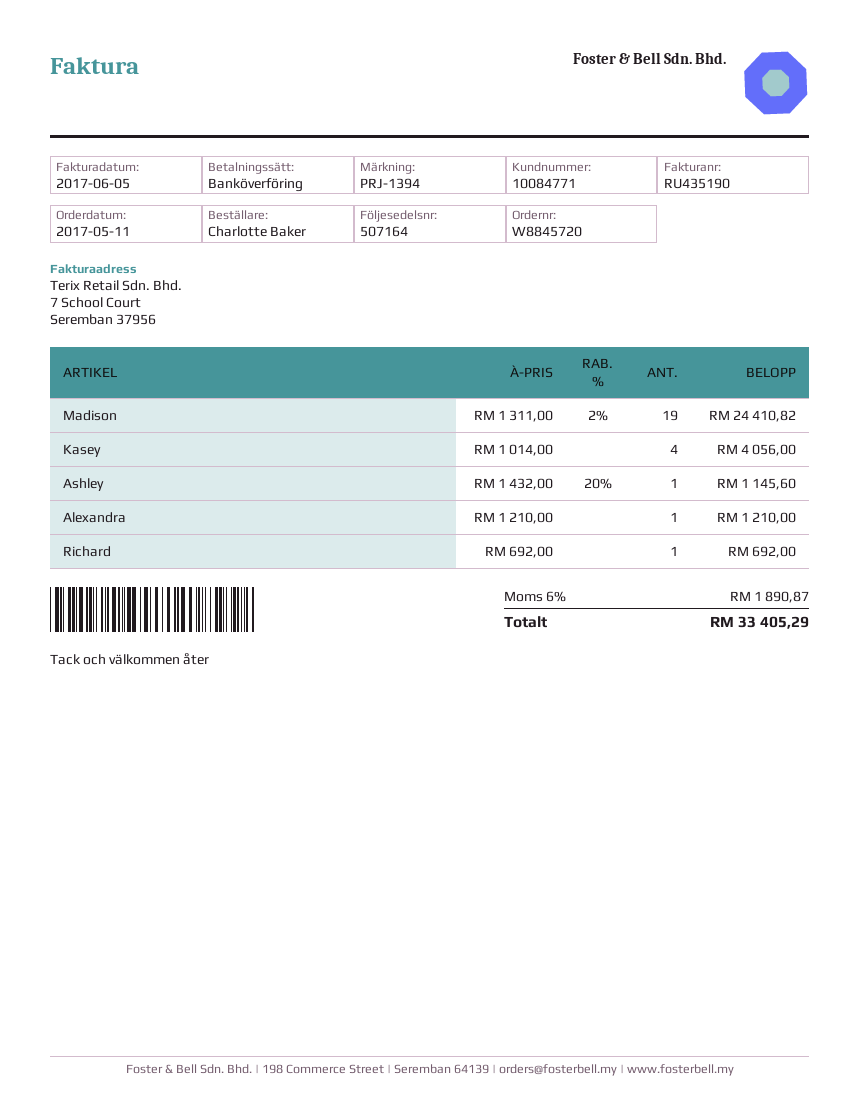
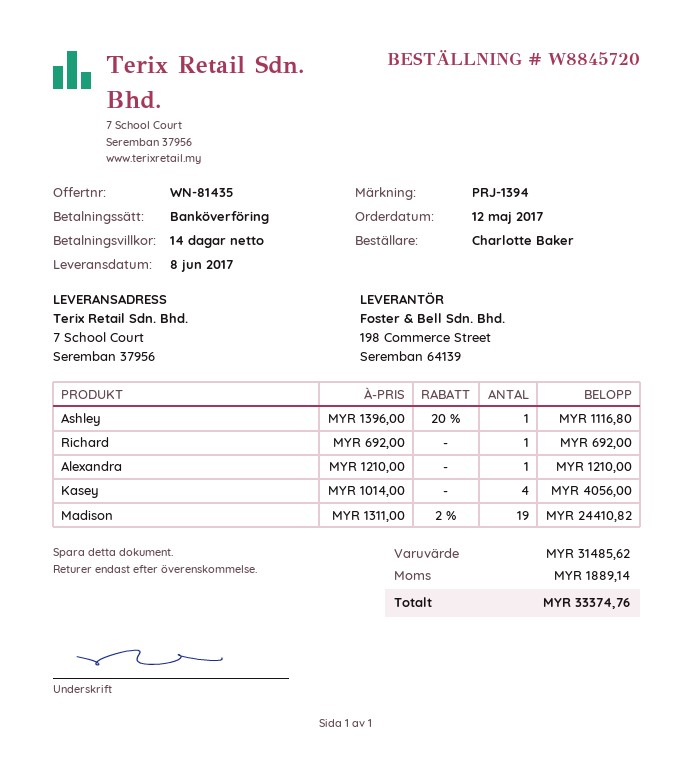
order date: 2017-05-11 -> 2017-05-12
Ashley: 1 x 1432.00 - 20% = 1145.60 -> 1 x 1396.00 - 20% = 1116.80
tax: 1890.87 -> 1889.14
total: 33405.29 -> 33374.76

